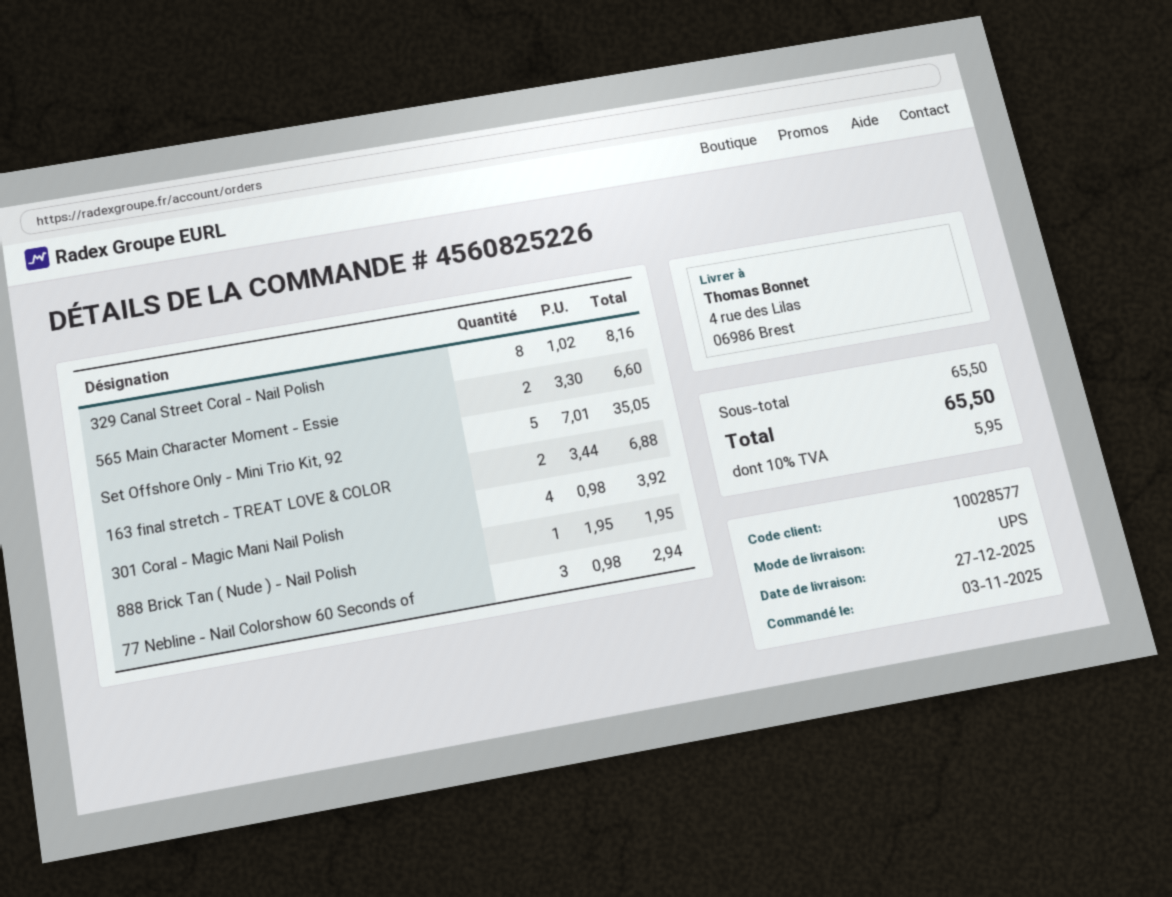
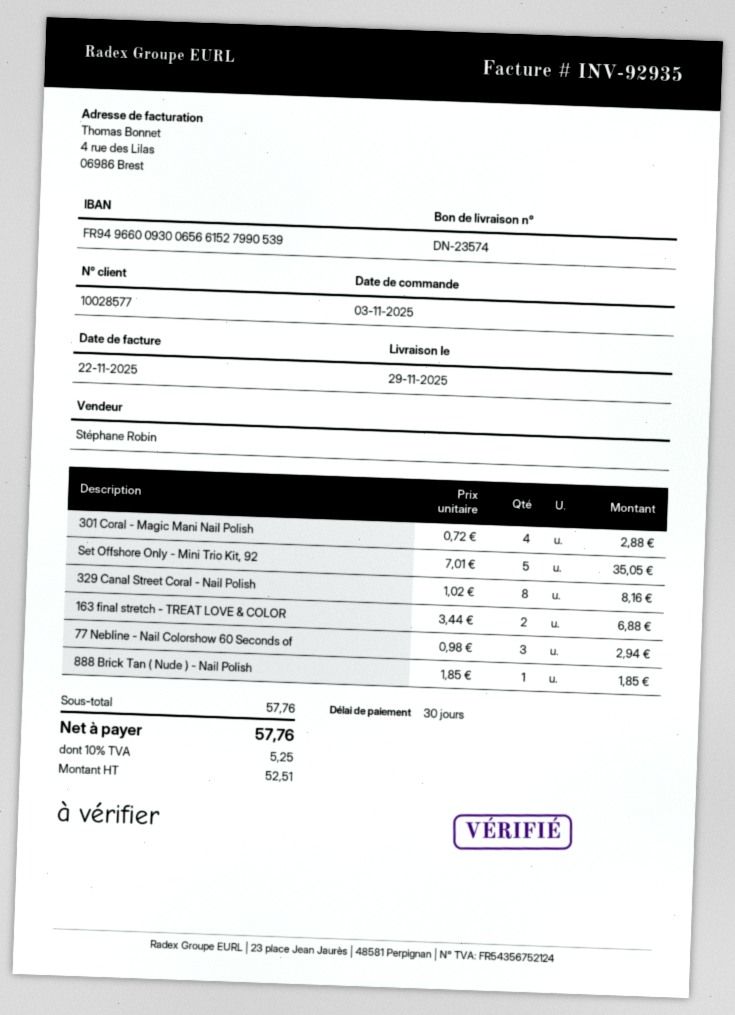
delivery date: 2025-12-27 -> 2025-11-29
565 Main Character Moment - Essie: 2 x 3.30 = 6.60 -> none
301 Coral - Magic Mani Nail Polish: 4 x 0.98 = 3.92 -> 4 x 0.72 = 2.88
888 Brick Tan ( Nude ) - Nail Polish: 1 x 1.95 = 1.95 -> 1 x 1.85 = 1.85
subtotal: 65.50 -> 57.76
tax: 10% = 5.95 -> 10% = 5.25
total: 65.50 -> 57.76

